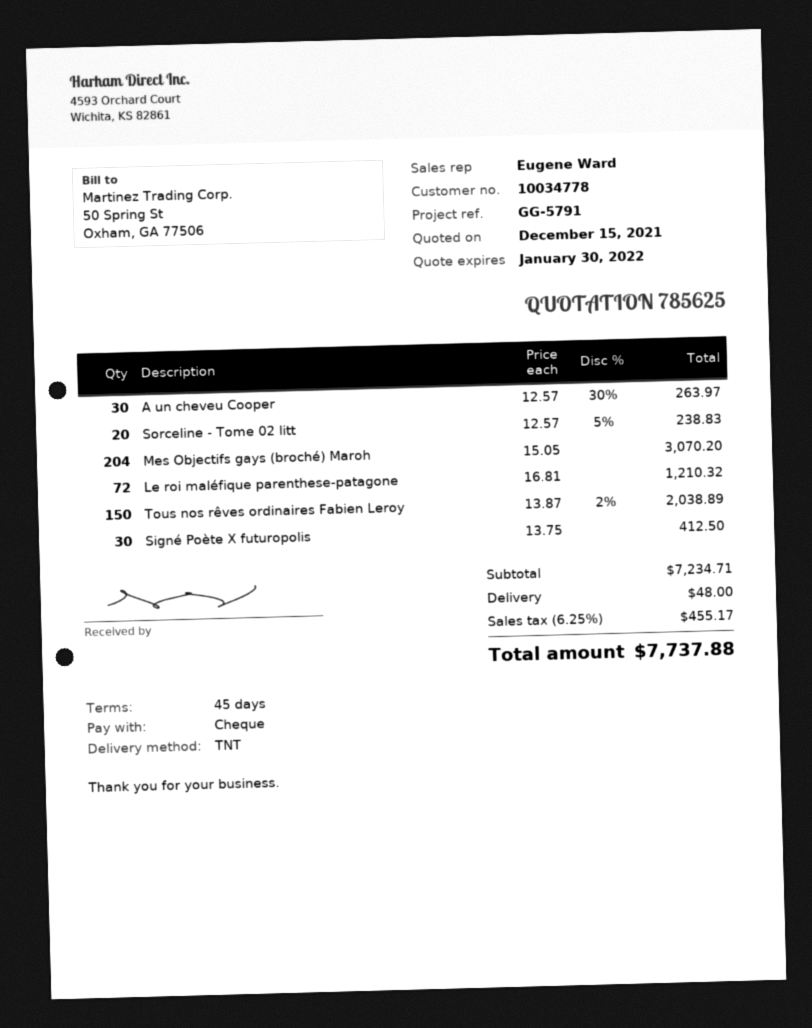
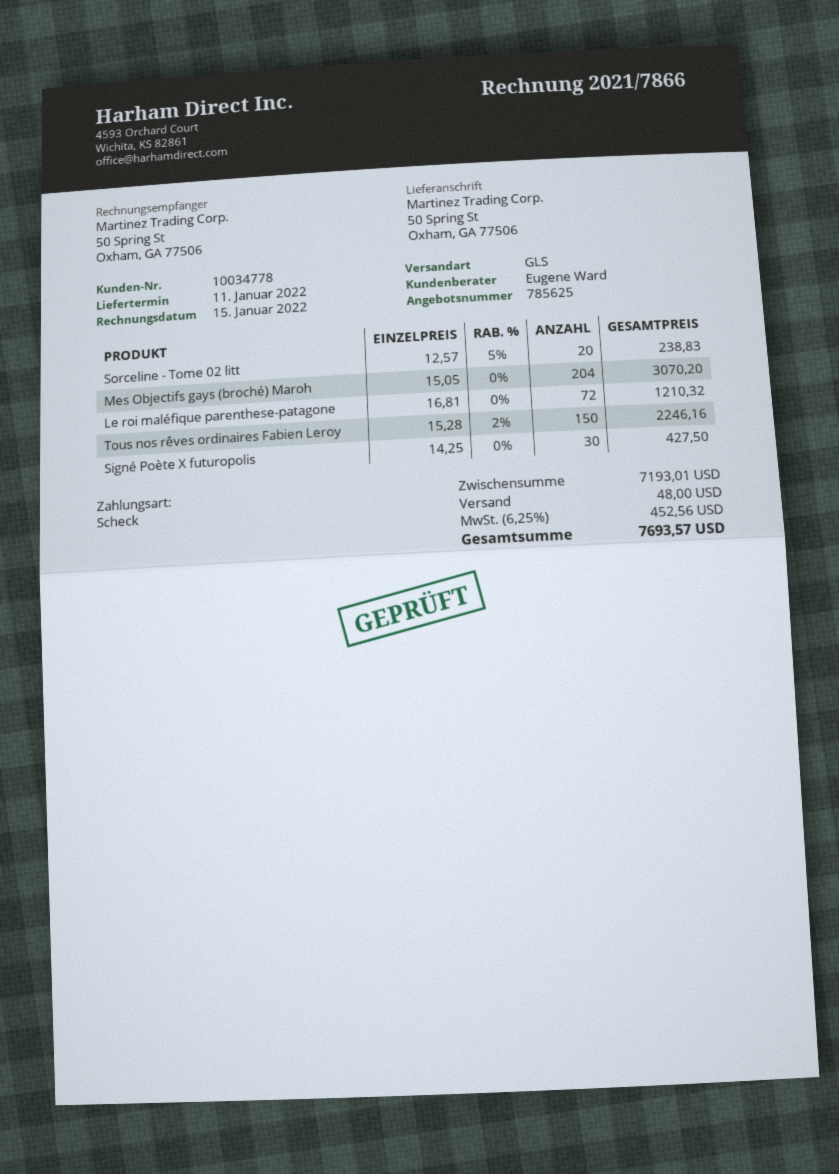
shipping method: TNT -> GLS
A un cheveu Cooper: 30 x 12.57 - 30% = 263.97 -> none
Tous nos rêves ordinaires Fabien Leroy: 150 x 13.87 - 2% = 2038.89 -> 150 x 15.28 - 2% = 2246.16
Signé Poète X futuropolis: 30 x 13.75 = 412.50 -> 30 x 14.25 = 427.50
subtotal: 7234.71 -> 7193.01
tax: 6.25% = 455.17 -> 6.25% = 452.56
total: 7737.88 -> 7693.57

